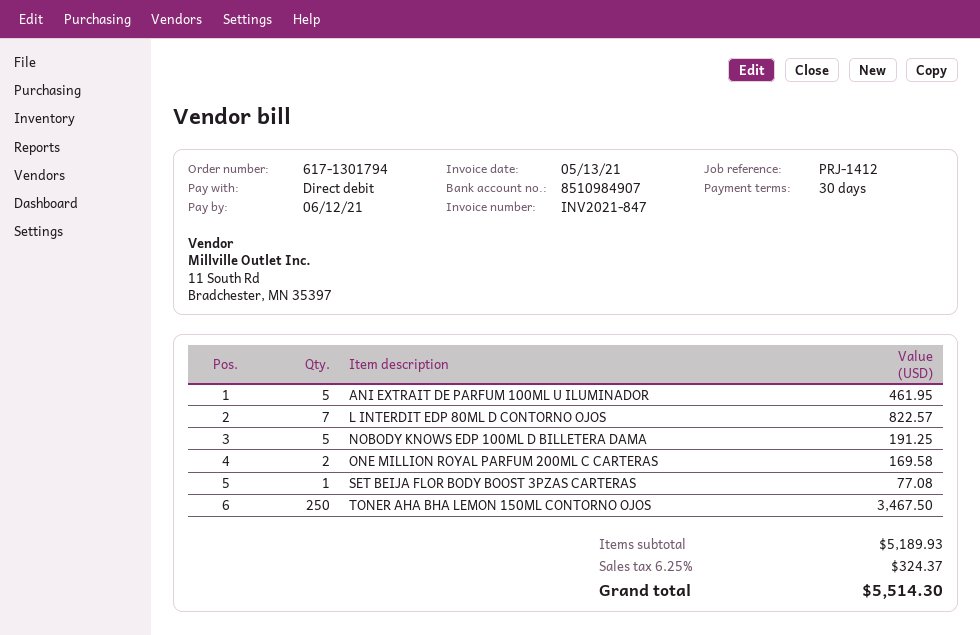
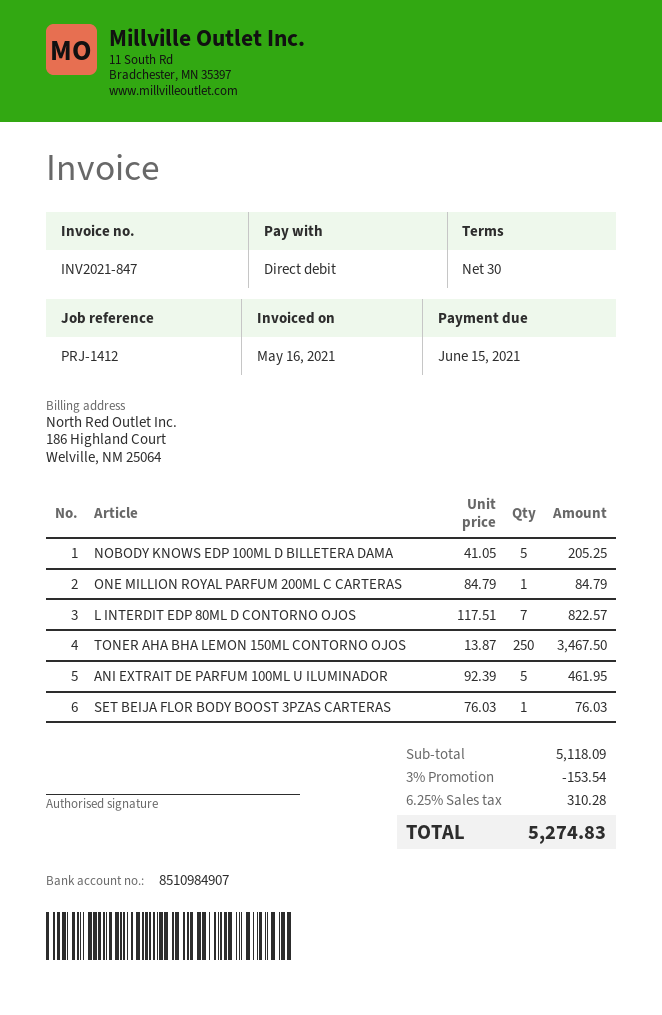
invoice date: 2021-05-13 -> 2021-05-16
due date: 2021-06-12 -> 2021-06-15
NOBODY KNOWS EDP 100ML D BILLETERA DAMA: 5 for 191.25 -> 5 for 205.25
ONE MILLION ROYAL PARFUM 200ML C CARTERAS: 2 for 169.58 -> 1 for 84.79
SET BEIJA FLOR BODY BOOST 3PZAS CARTERAS: 1 for 77.08 -> 1 for 76.03
subtotal: 5189.93 -> 5118.09
discount: none -> 3% = 153.54
tax: 6.25% = 324.37 -> 6.25% = 310.28
total: 5514.30 -> 5274.83

